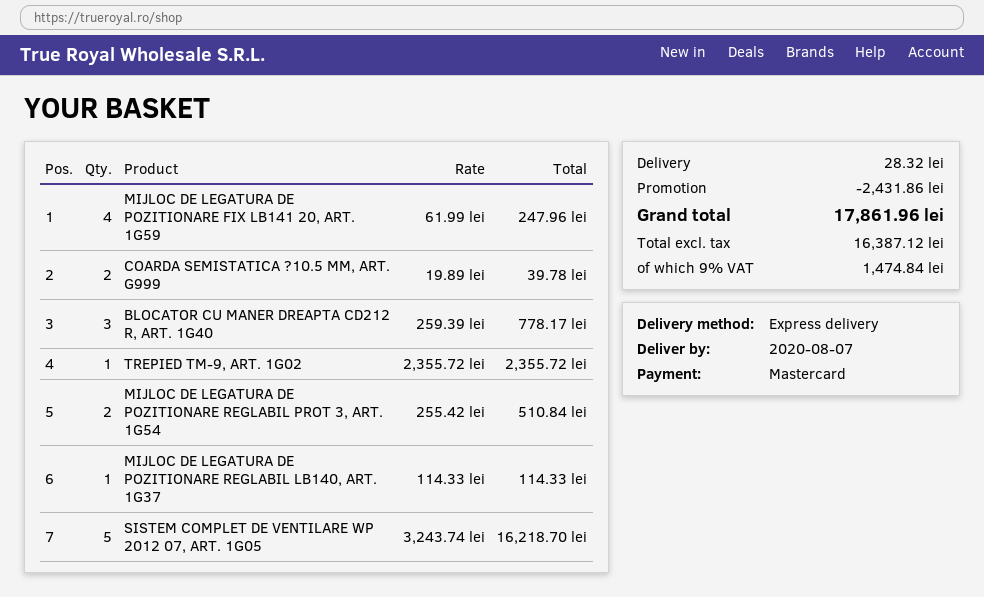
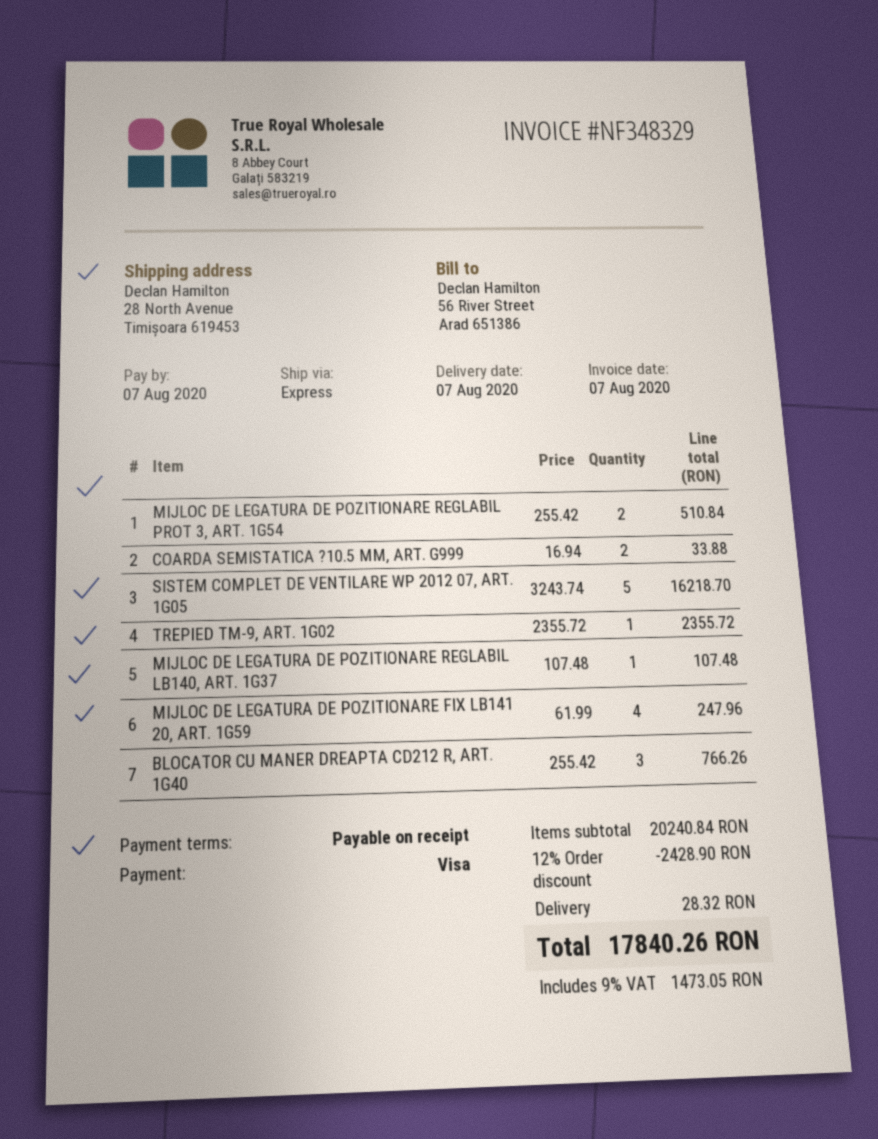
payment method: Mastercard -> Visa
COARDA SEMISTATICA ?10.5 MM, ART. G999: 2 x 19.89 = 39.78 -> 2 x 16.94 = 33.88
BLOCATOR CU MANER DREAPTA CD212 R, ART. 1G40: 3 x 259.39 = 778.17 -> 3 x 255.42 = 766.26
MIJLOC DE LEGATURA DE POZITIONARE REGLABIL LB140, ART. 1G37: 1 x 114.33 = 114.33 -> 1 x 107.48 = 107.48
discount: 2431.86 -> 2428.90
tax: 9% = 1474.84 -> 9% = 1473.05
total: 17861.96 -> 17840.26

